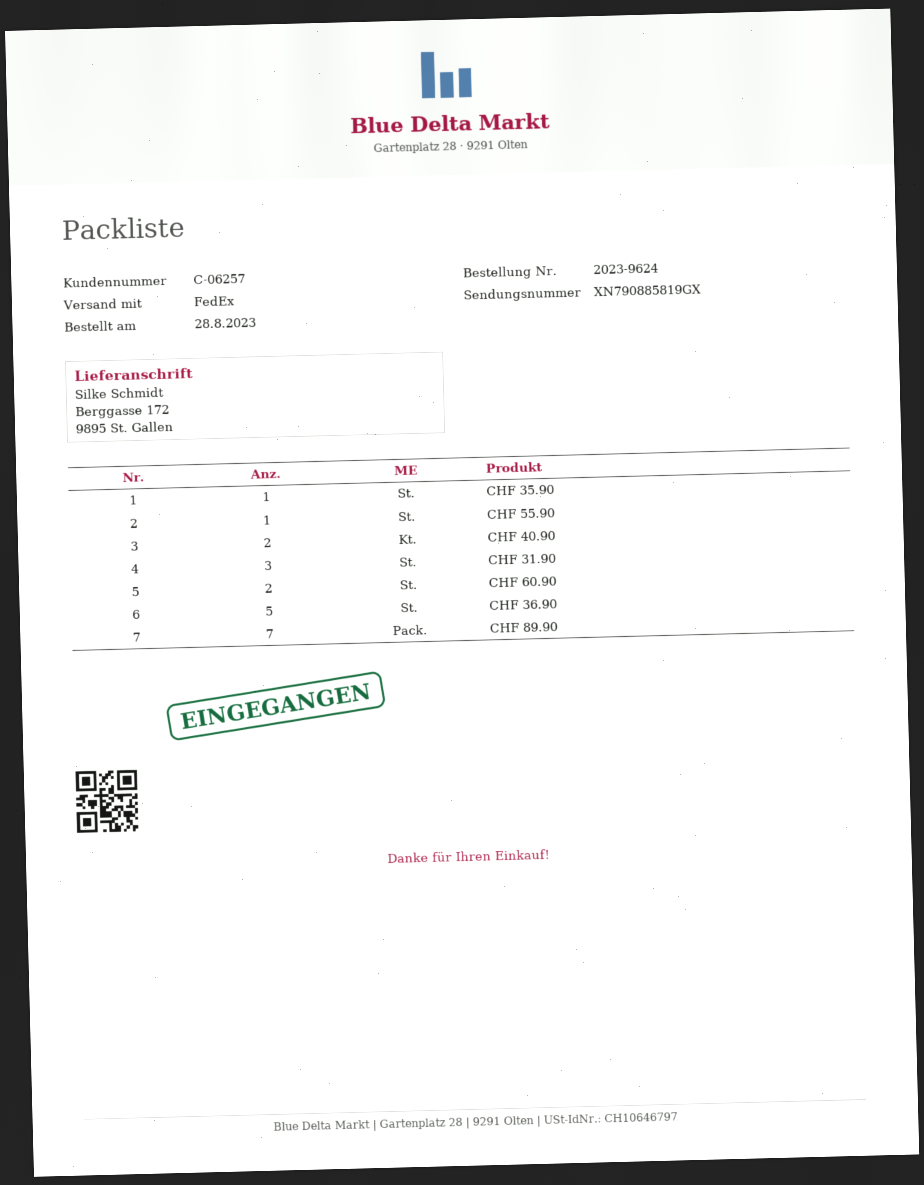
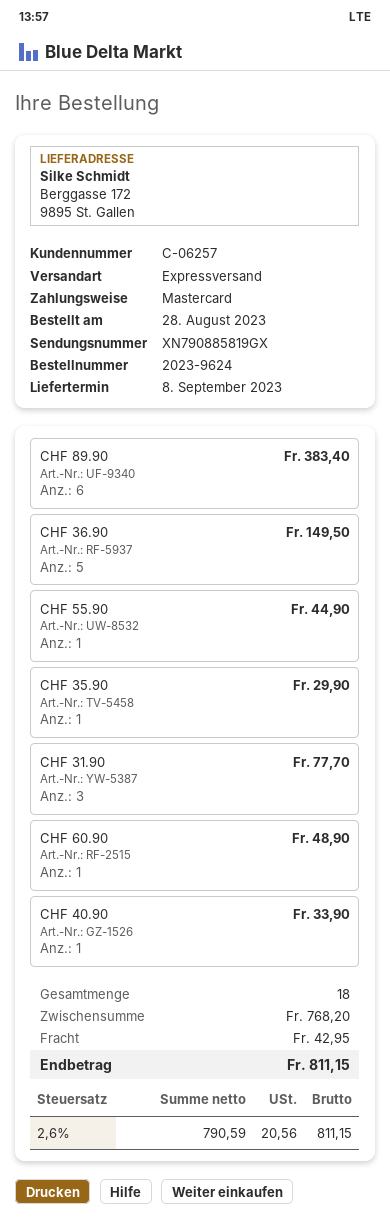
shipping method: FedEx -> express
CHF 40.90: 2 -> 1
CHF 60.90: 2 -> 1
CHF 89.90: 7 -> 6

